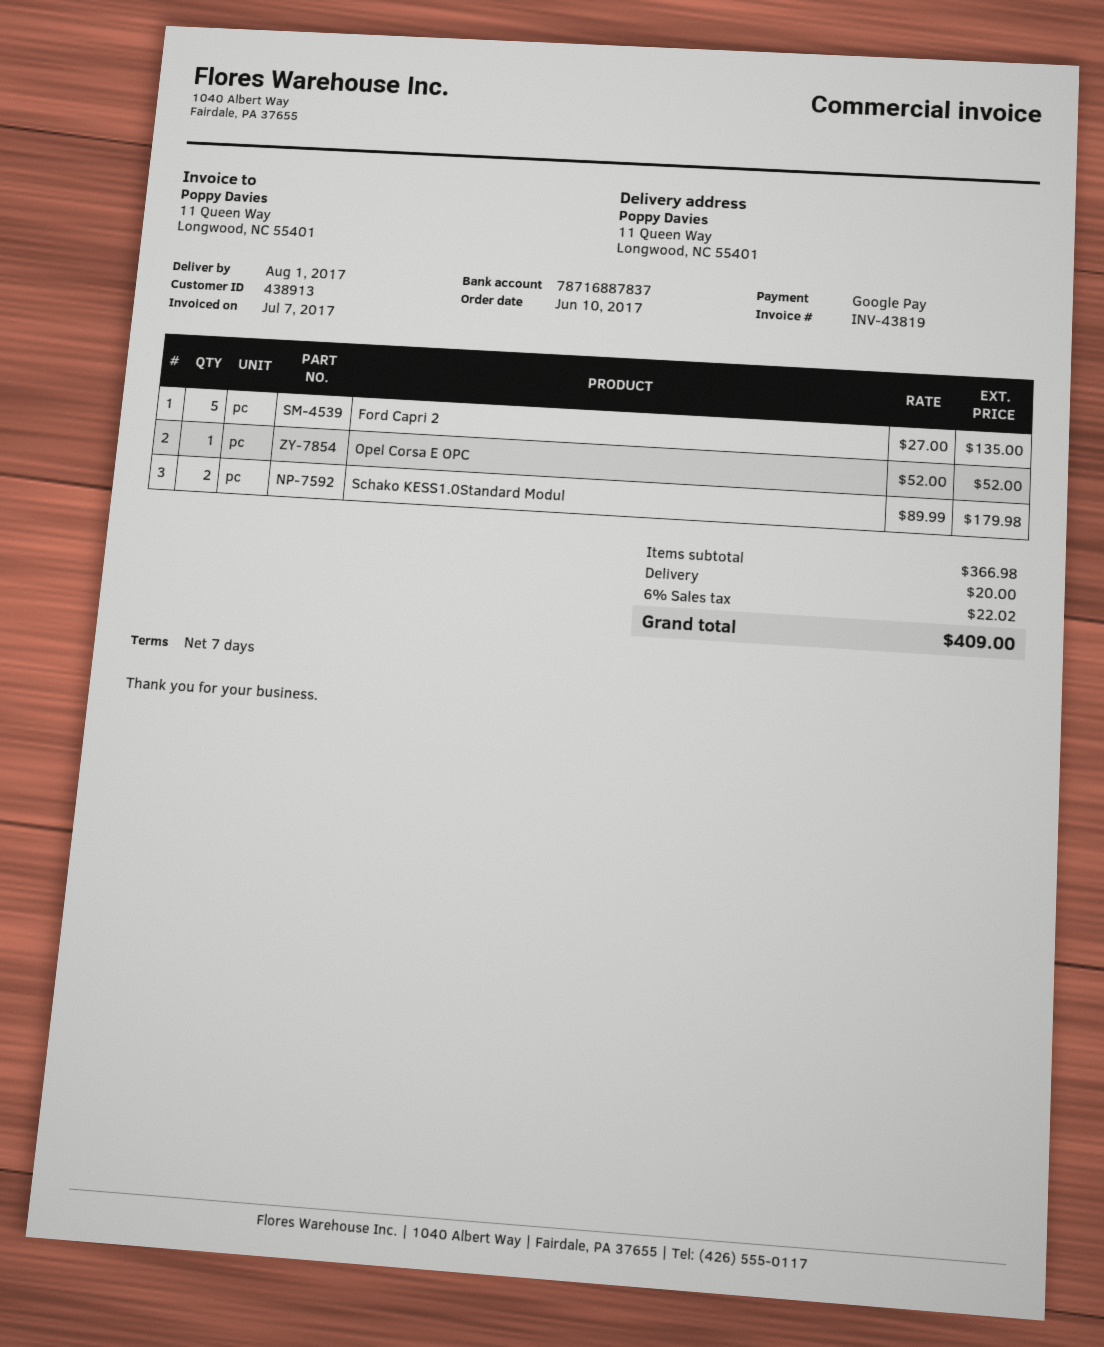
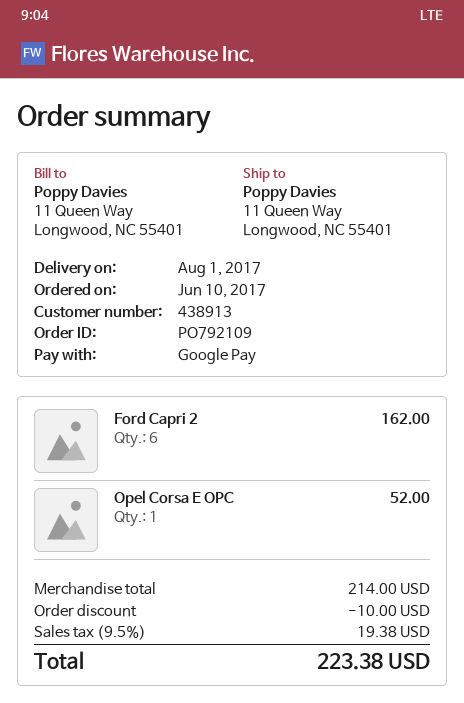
Ford Capri 2: 5 for 135.00 -> 6 for 162.00
Schako KESS1.0Standard Modul: 2 for 179.98 -> none
subtotal: 366.98 -> 214.00
discount: none -> 10.00
shipping: 20.00 -> none
tax: 6% = 22.02 -> 9.5% = 19.38
total: 409.00 -> 223.38

